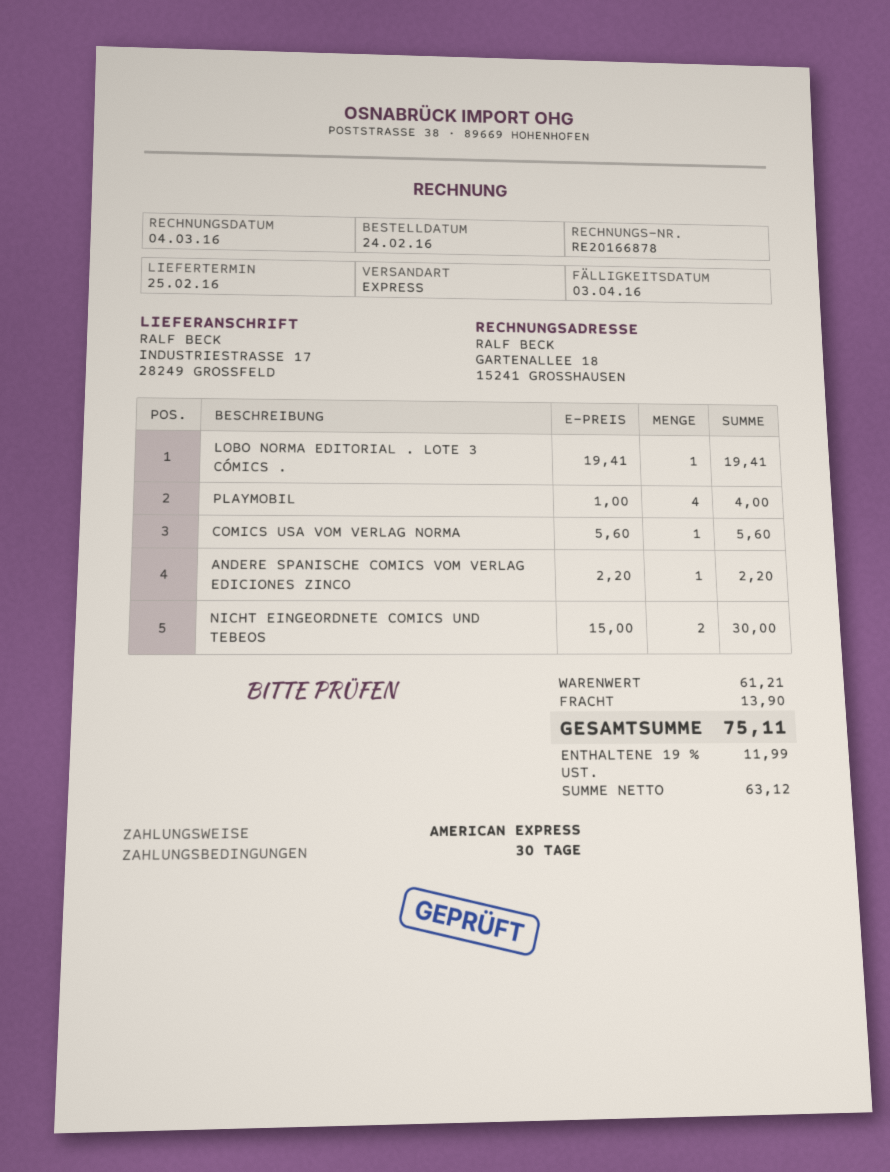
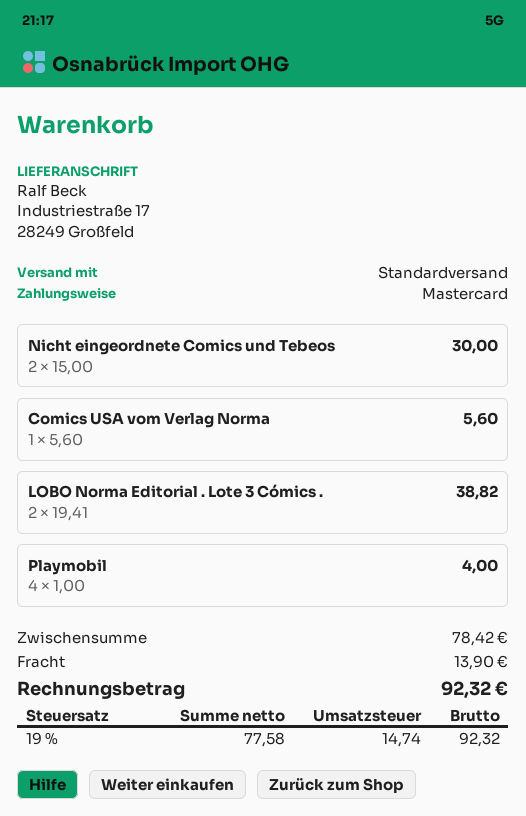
payment method: American Express -> Mastercard
shipping method: express -> standard
LOBO NORMA EDITORIAL . LOTE 3 CÓMICS .: 1 x 19.41 = 19.41 -> 2 x 19.41 = 38.82
ANDERE SPANISCHE COMICS VOM VERLAG EDICIONES ZINCO: 1 x 2.20 = 2.20 -> none
subtotal: 61.21 -> 78.42
net: 63.12 -> 77.58
tax: 19% = 11.99 -> 19% = 14.74
total: 75.11 -> 92.32

